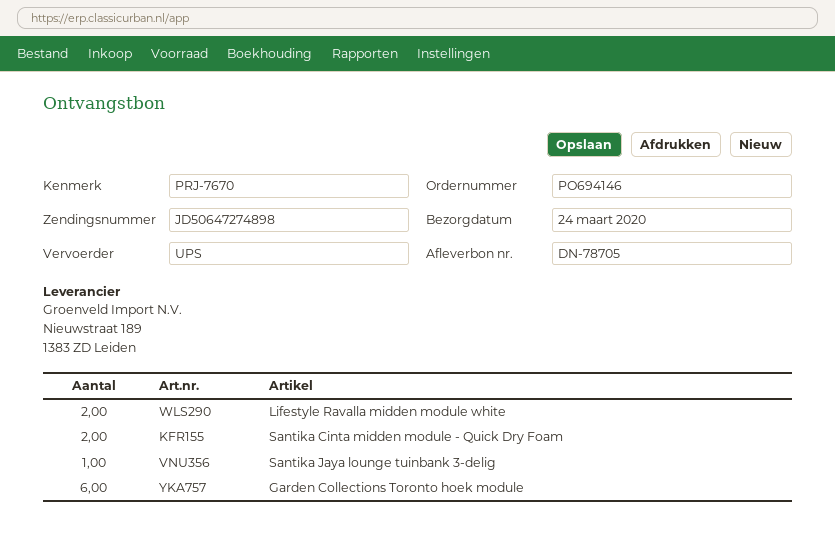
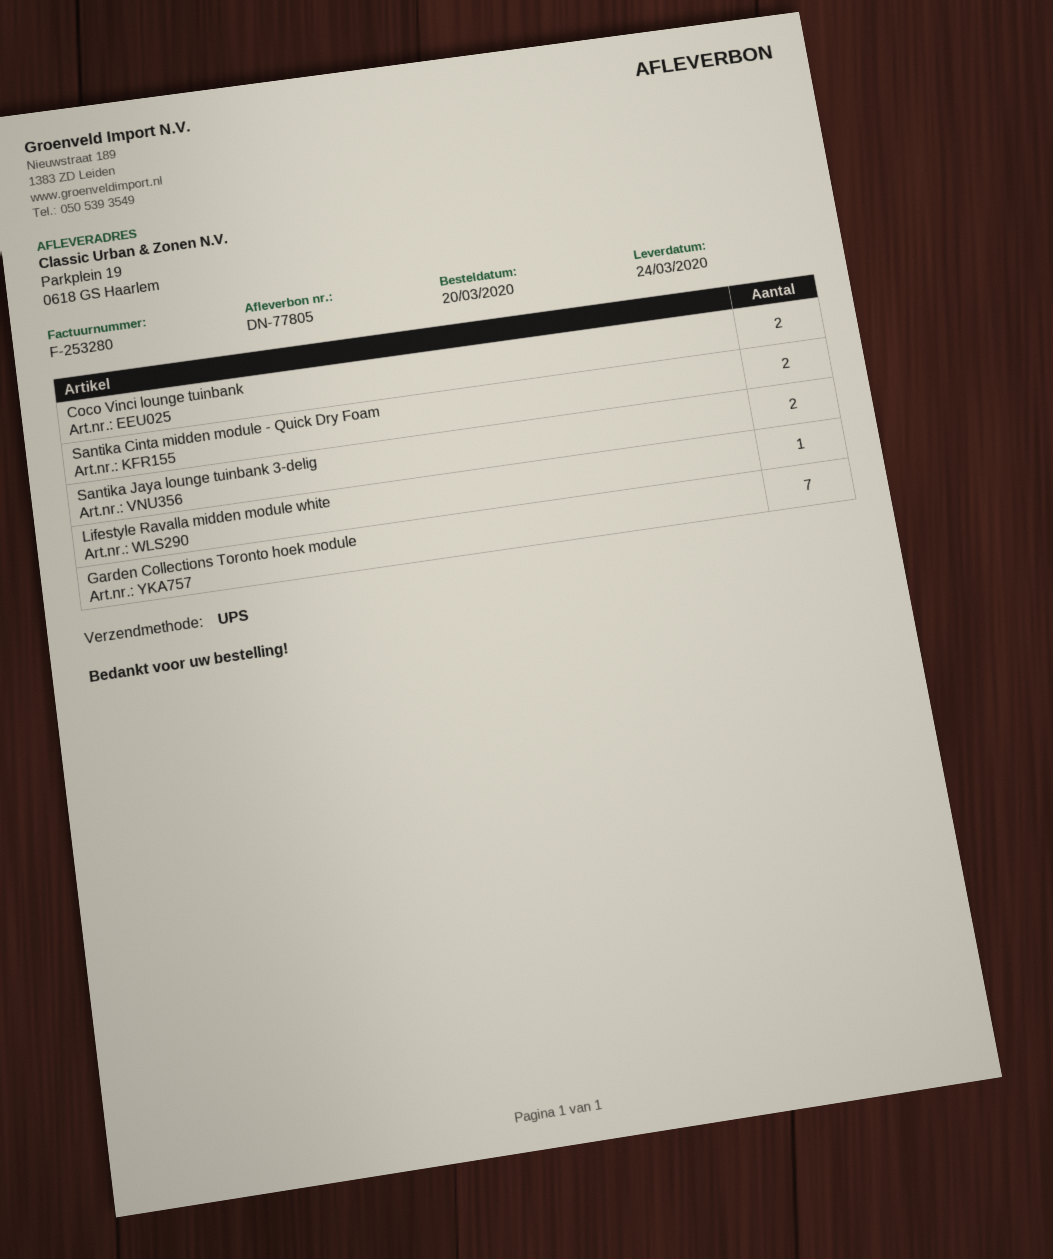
delivery note number: DN-78705 -> DN-77805
Lifestyle Ravalla midden module white: 2 -> 1
Santika Jaya lounge tuinbank 3-delig: 1 -> 2
Garden Collections Toronto hoek module: 6 -> 7
Coco Vinci lounge tuinbank: none -> 2

